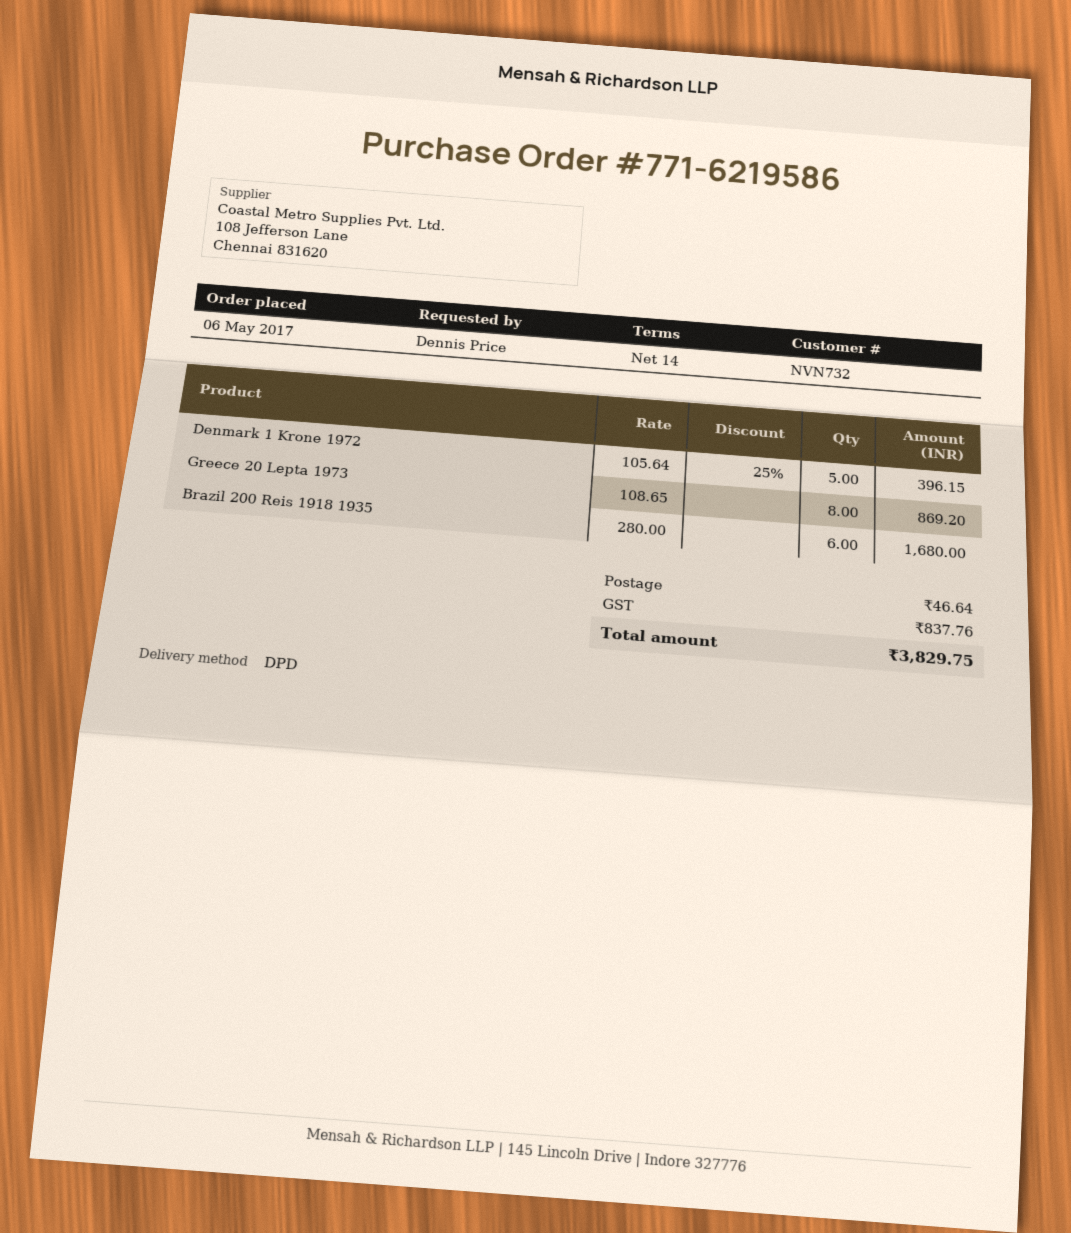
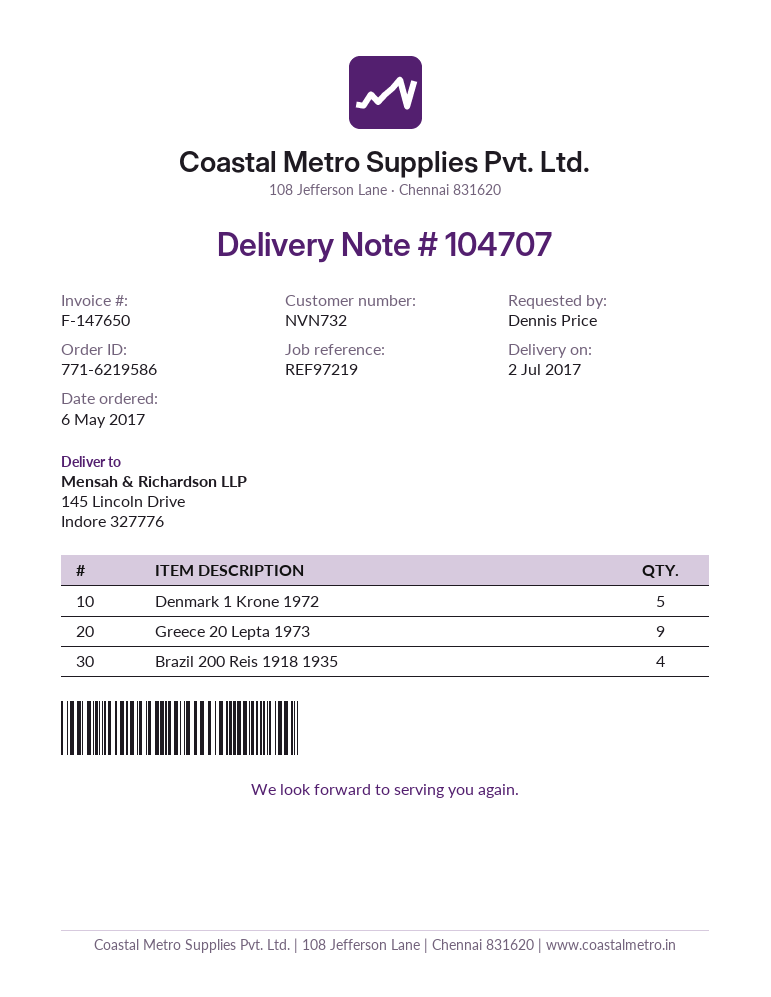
Greece 20 Lepta 1973: 8 -> 9
Brazil 200 Reis 1918 1935: 6 -> 4

